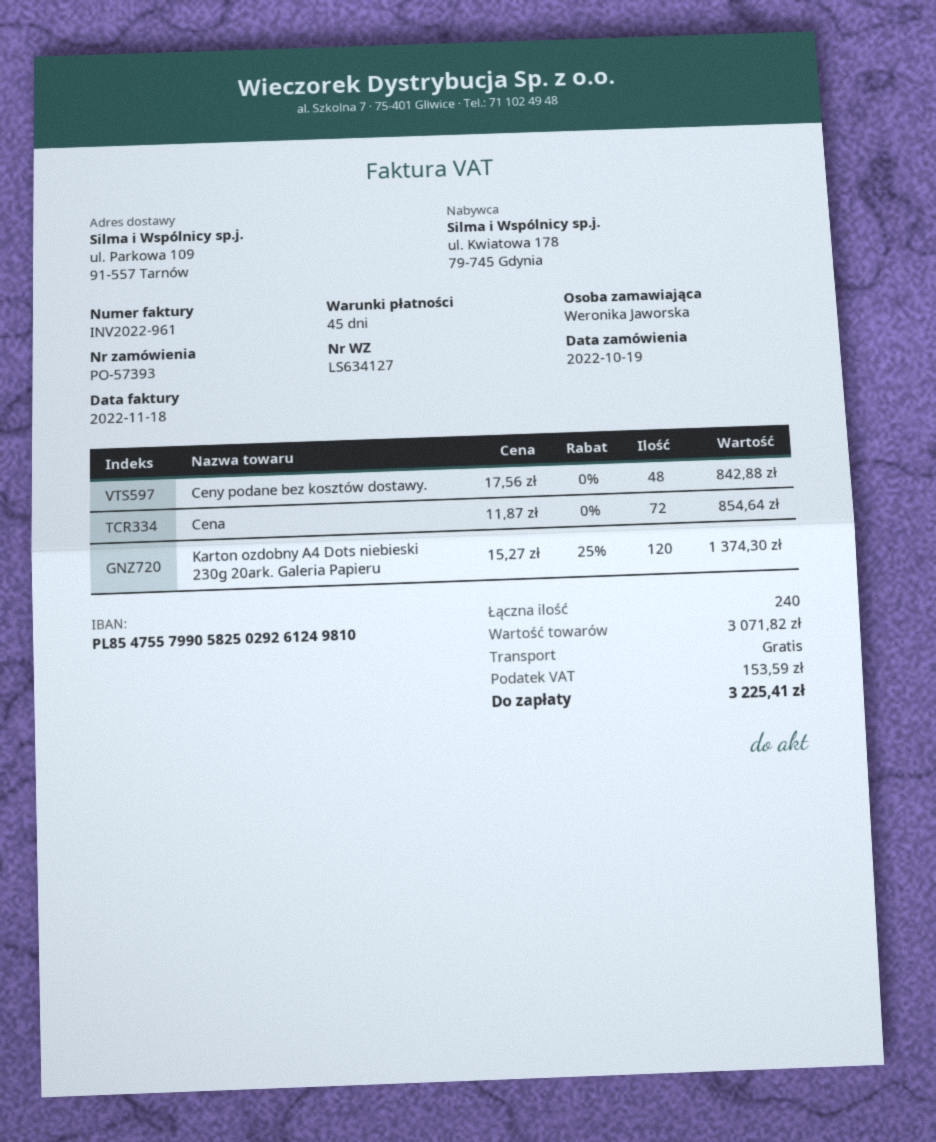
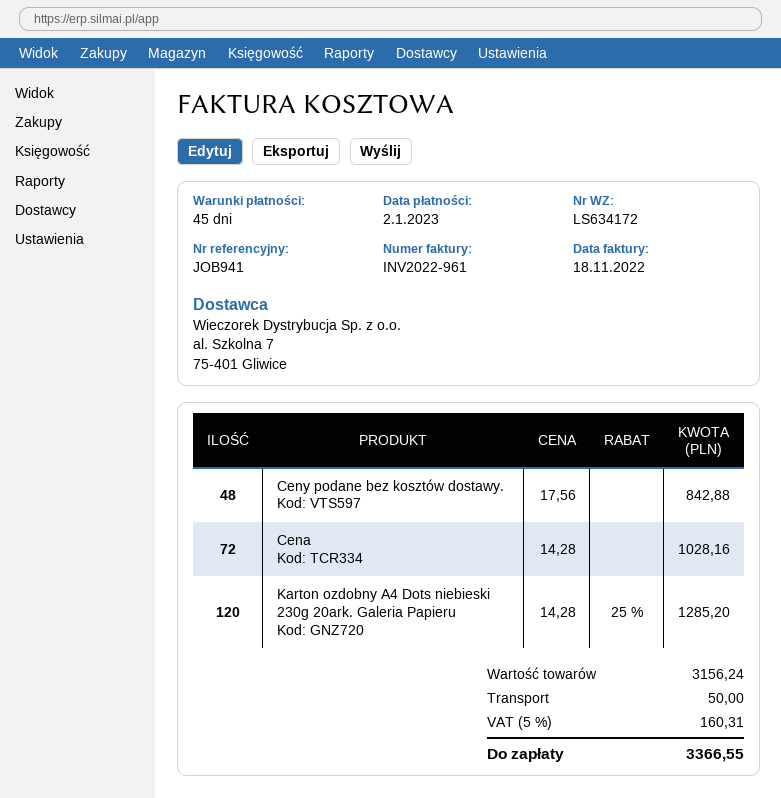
delivery note number: LS634127 -> LS634172
Cena: 72 x 11.87 = 854.64 -> 72 x 14.28 = 1028.16
Karton ozdobny A4 Dots niebieski 230g 20ark. Galeria Papieru: 120 x 15.27 - 25% = 1374.30 -> 120 x 14.28 - 25% = 1285.20
subtotal: 3071.82 -> 3156.24
shipping: 0.00 -> 50.00
tax: 153.59 -> 160.31
total: 3225.41 -> 3366.55

